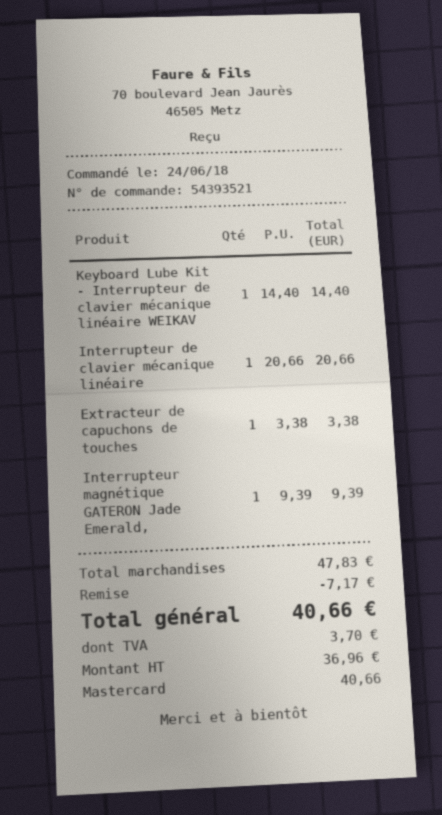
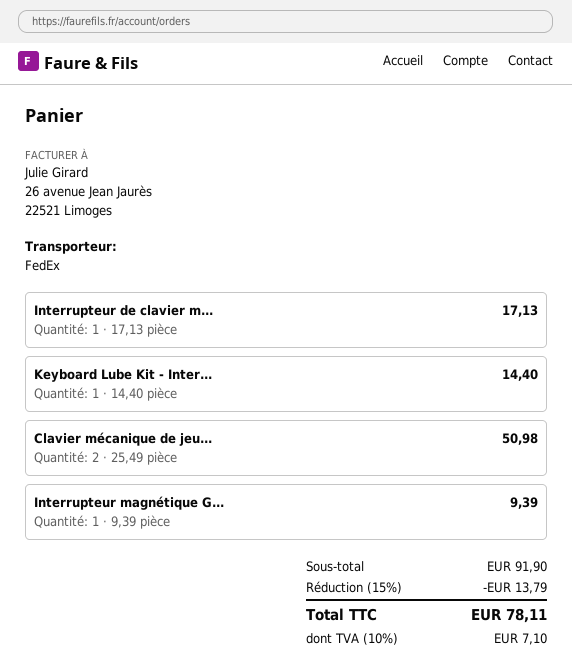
Interrupteur de clavier mécanique linéaire: 1 x 20.66 = 20.66 -> 1 x 17.13 = 17.13
Extracteur de capuchons de touches: 1 x 3.38 = 3.38 -> none
Clavier mécanique de jeu...: none -> 2 x 25.49 = 50.98
subtotal: 47.83 -> 91.90
discount: 7.17 -> 13.79
tax: 3.70 -> 7.10
total: 40.66 -> 78.11

